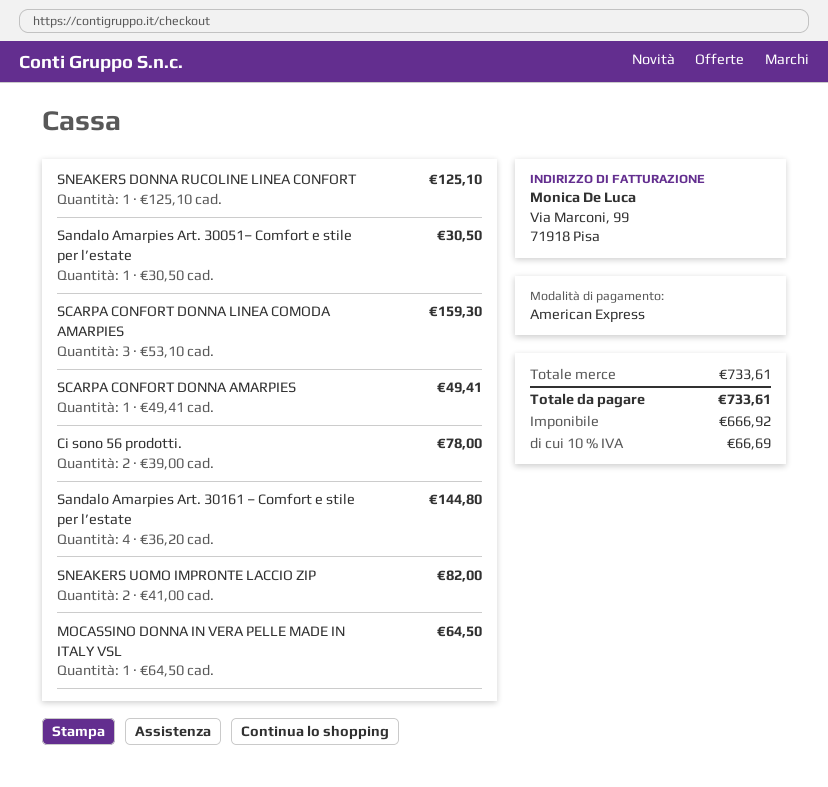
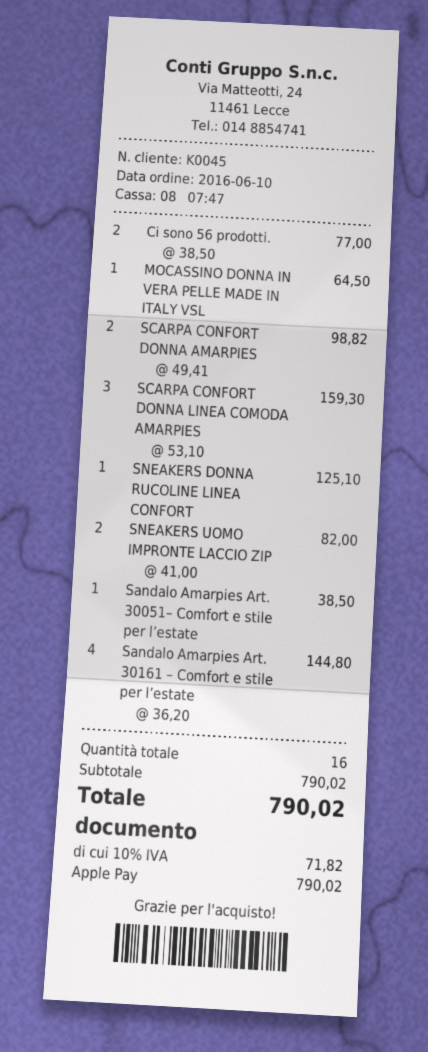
payment method: American Express -> Apple Pay
Sandalo Amarpies Art. 30051– Comfort e stile per l’estate: 1 x 30.50 = 30.50 -> 1 x 38.50 = 38.50
SCARPA CONFORT DONNA AMARPIES: 1 x 49.41 = 49.41 -> 2 x 49.41 = 98.82
Ci sono 56 prodotti.: 2 x 39.00 = 78.00 -> 2 x 38.50 = 77.00
subtotal: 733.61 -> 790.02
tax: 10% = 66.69 -> 10% = 71.82
total: 733.61 -> 790.02

